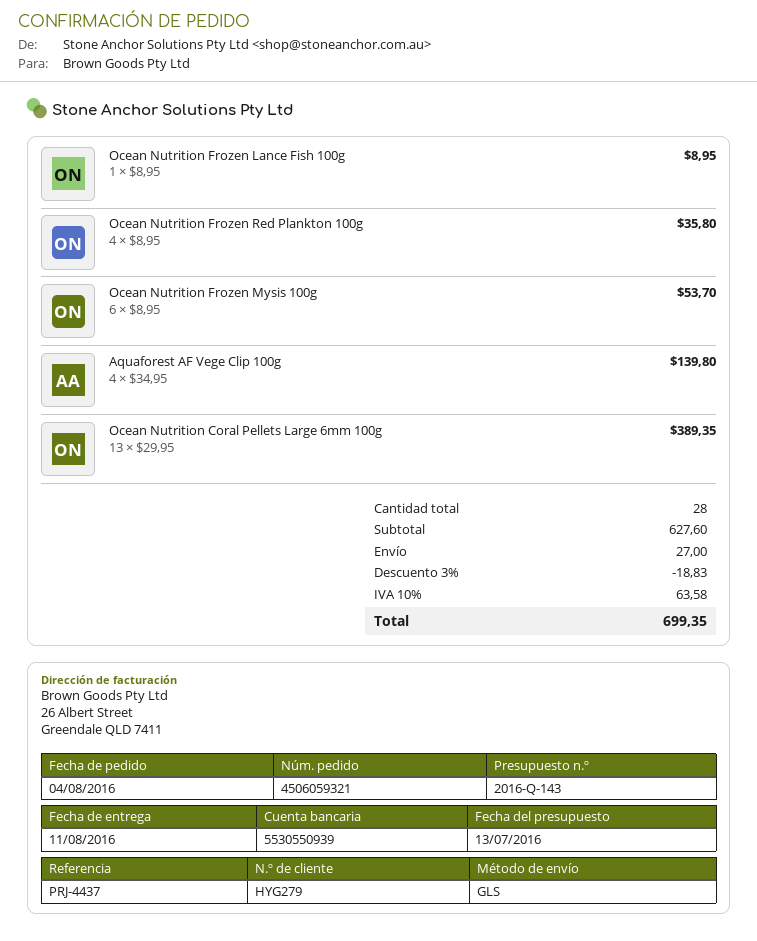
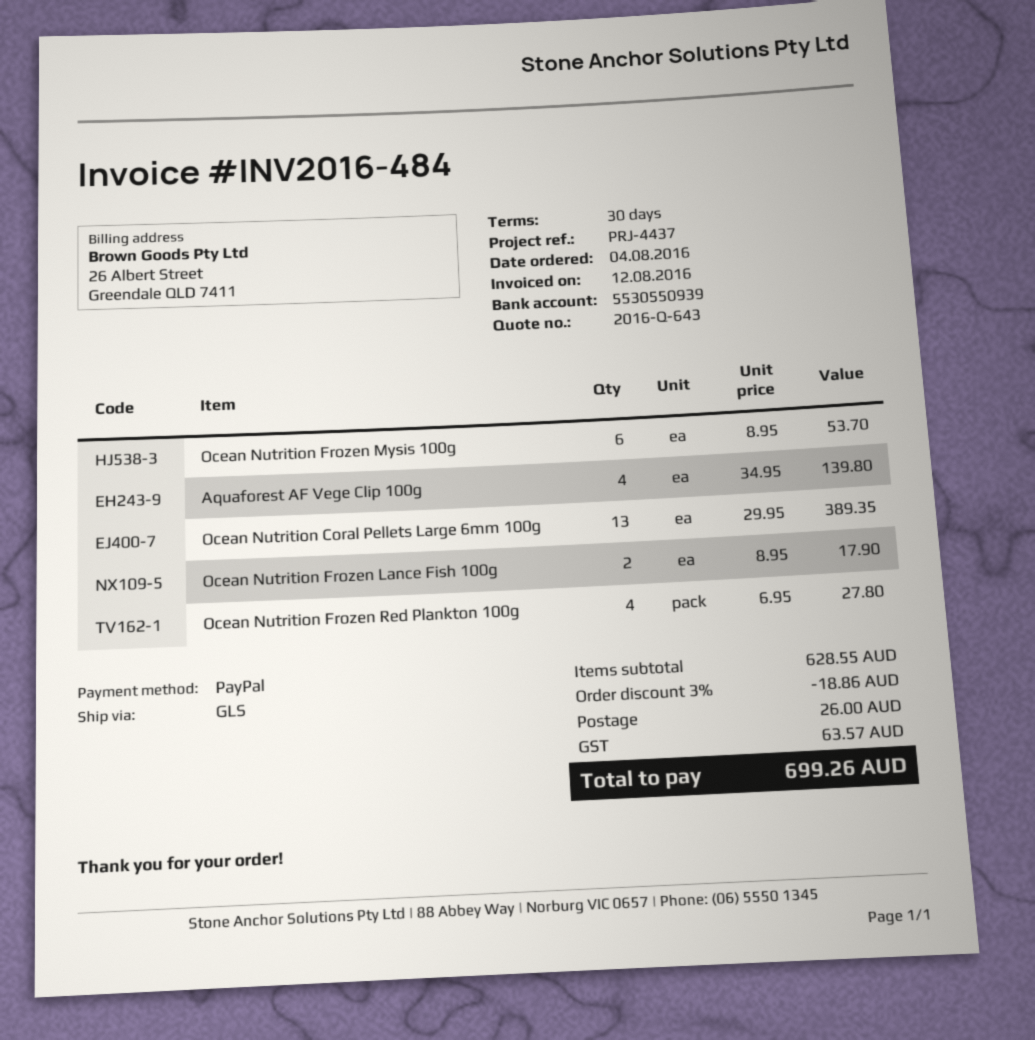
quote number: 2016-Q-143 -> 2016-Q-643
Ocean Nutrition Frozen Lance Fish 100g: 1 x 8.95 = 8.95 -> 2 x 8.95 = 17.90
Ocean Nutrition Frozen Red Plankton 100g: 4 x 8.95 = 35.80 -> 4 x 6.95 = 27.80
subtotal: 627.60 -> 628.55
discount: 3% = 18.83 -> 3% = 18.86
shipping: 27.00 -> 26.00
tax: 63.58 -> 63.57
total: 699.35 -> 699.26

